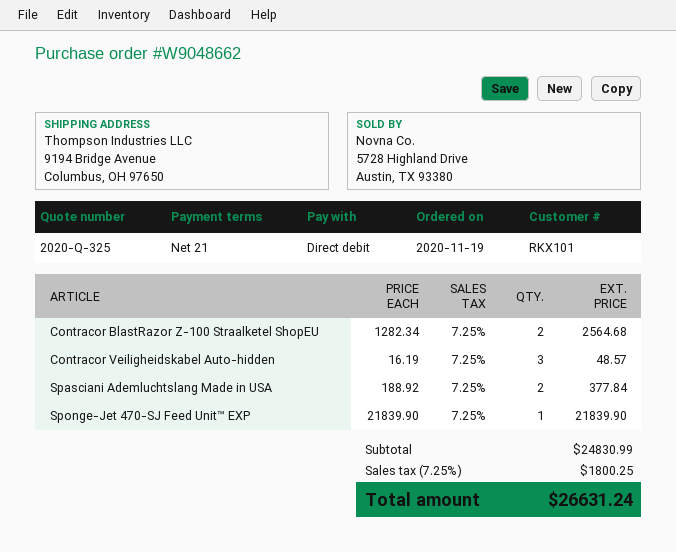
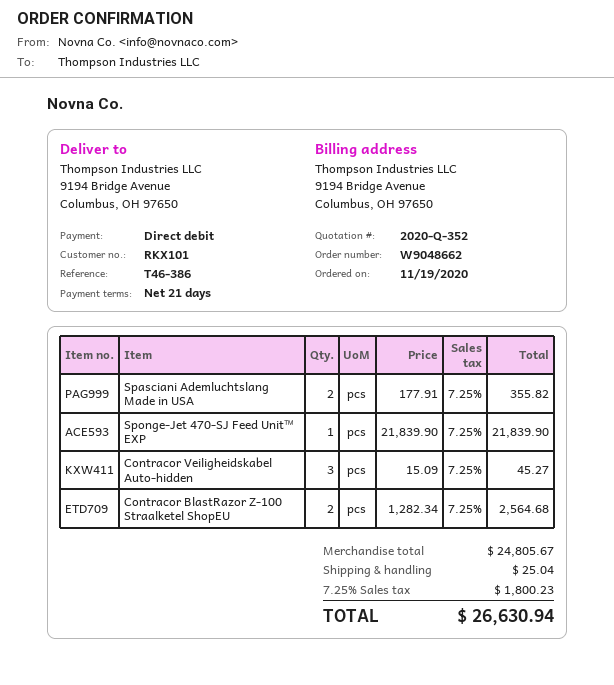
quote number: 2020-Q-325 -> 2020-Q-352
Contracor Veiligheidskabel Auto-hidden: 3 x 16.19 = 48.57 -> 3 x 15.09 = 45.27
Spasciani Ademluchtslang Made in USA: 2 x 188.92 = 377.84 -> 2 x 177.91 = 355.82
subtotal: 24830.99 -> 24805.67
shipping: none -> 25.04
tax: 7.25% = 1800.25 -> 7.25% = 1800.23
total: 26631.24 -> 26630.94

